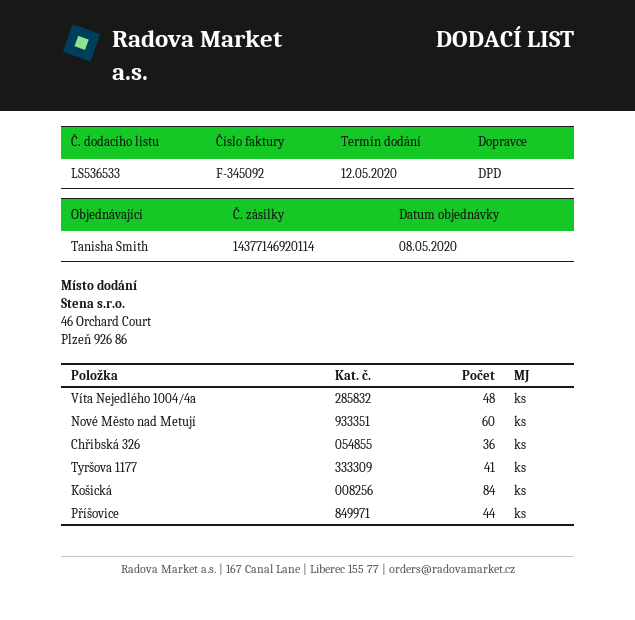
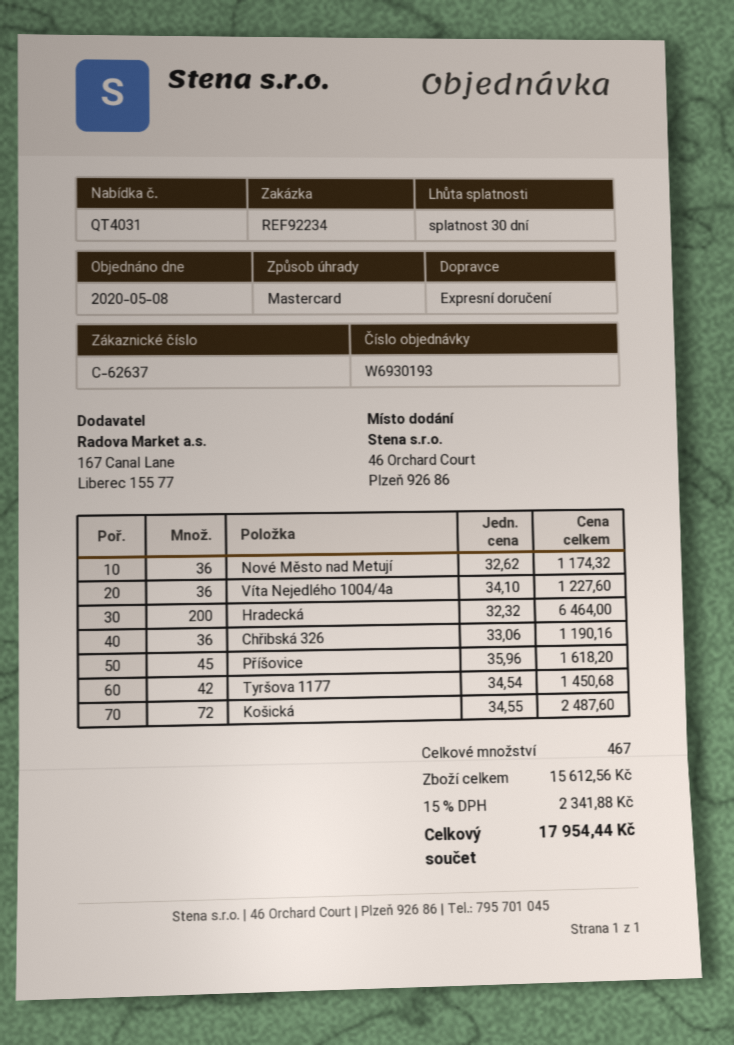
shipping method: DPD -> express
Víta Nejedlého 1004/4a: 48 -> 36
Nové Město nad Metují: 60 -> 36
Tyršova 1177: 41 -> 42
Košická: 84 -> 72
Příšovice: 44 -> 45
Hradecká: none -> 200

